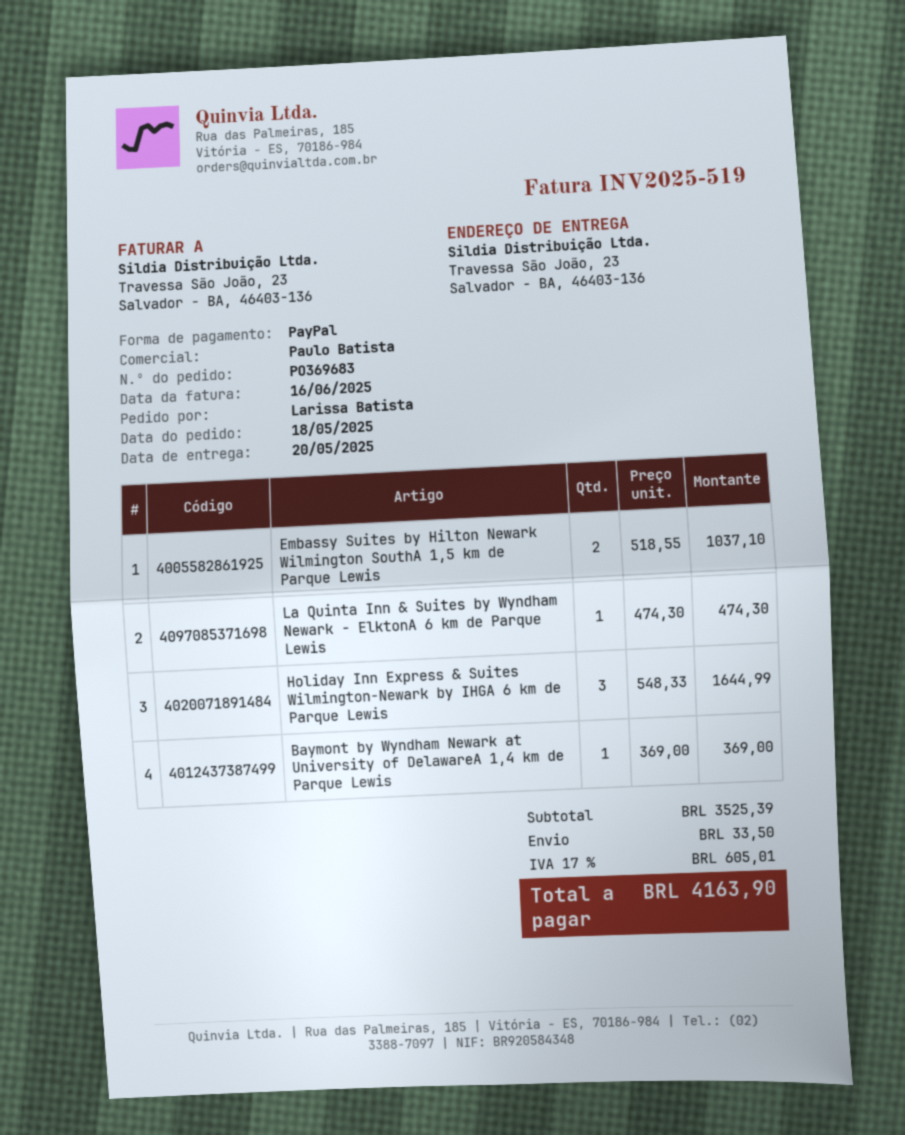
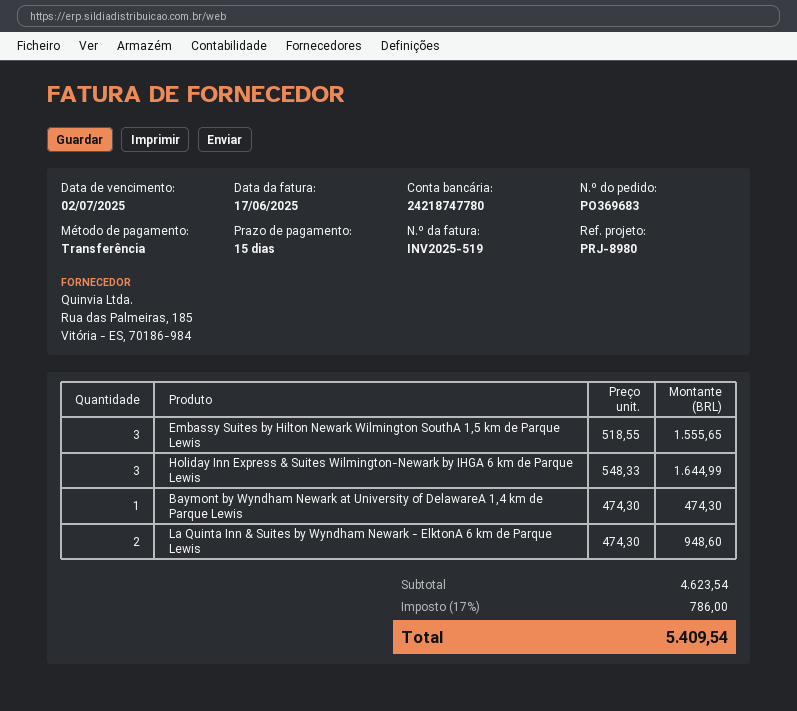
invoice date: 2025-06-16 -> 2025-06-17
payment method: PayPal -> bank transfer
Embassy Suites by Hilton Newark Wilmington SouthA 1,5 km de Parque Lewis: 2 x 518.55 = 1037.10 -> 3 x 518.55 = 1555.65
La Quinta Inn & Suites by Wyndham Newark - ElktonA 6 km de Parque Lewis: 1 x 474.30 = 474.30 -> 2 x 474.30 = 948.60
Baymont by Wyndham Newark at University of DelawareA 1,4 km de Parque Lewis: 1 x 369.00 = 369.00 -> 1 x 474.30 = 474.30
subtotal: 3525.39 -> 4623.54
shipping: 33.50 -> none
tax: 17% = 605.01 -> 17% = 786.00
total: 4163.90 -> 5409.54

